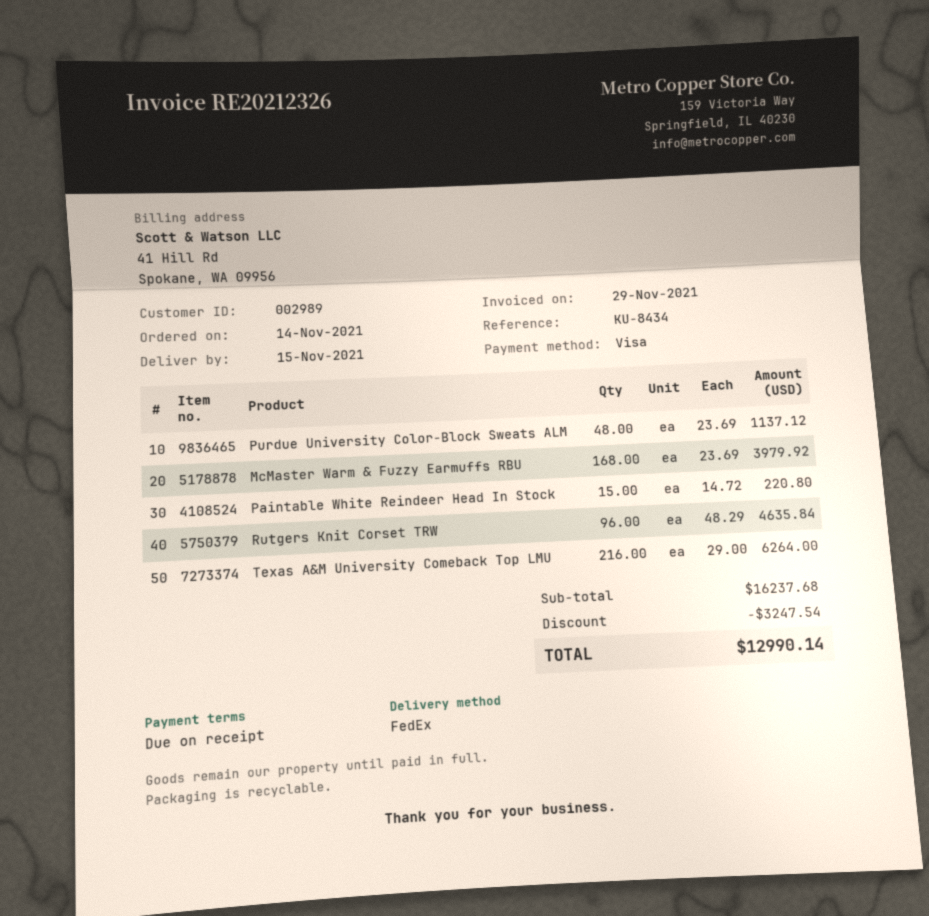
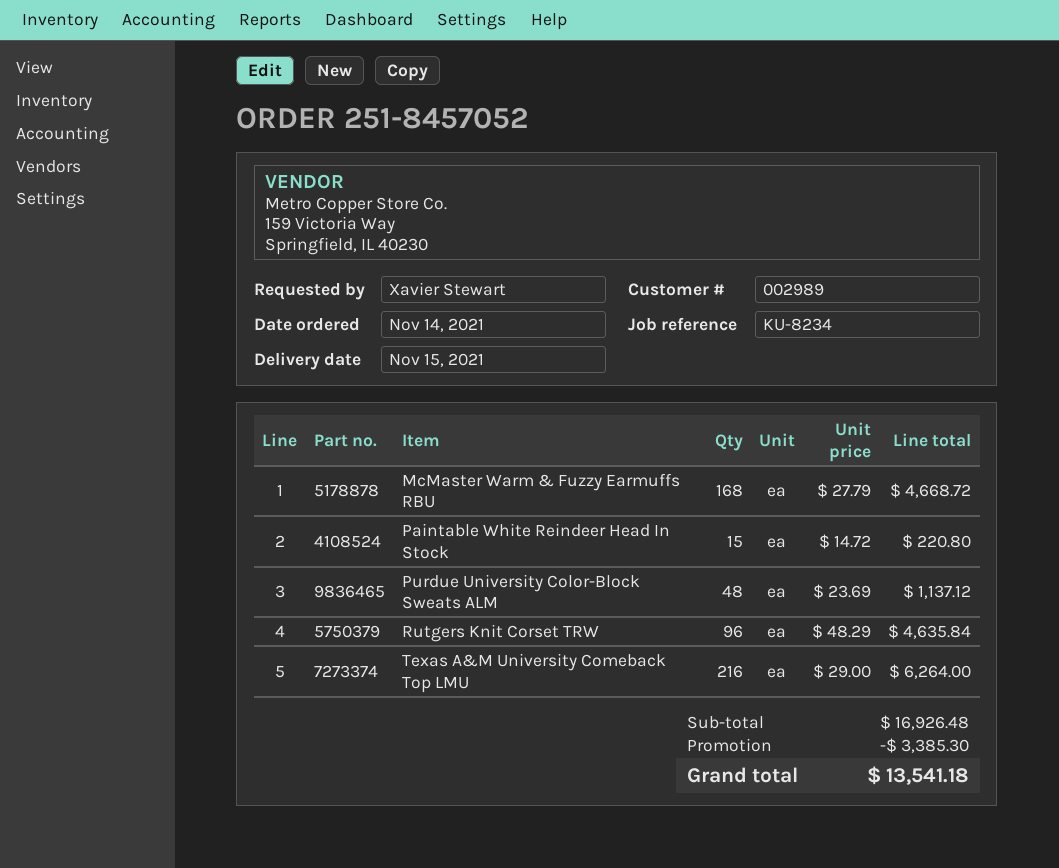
reference: KU-8434 -> KU-8234
McMaster Warm & Fuzzy Earmuffs RBU: 168 x 23.69 = 3979.92 -> 168 x 27.79 = 4668.72
subtotal: 16237.68 -> 16926.48
discount: 3247.54 -> 3385.30
total: 12990.14 -> 13541.18

